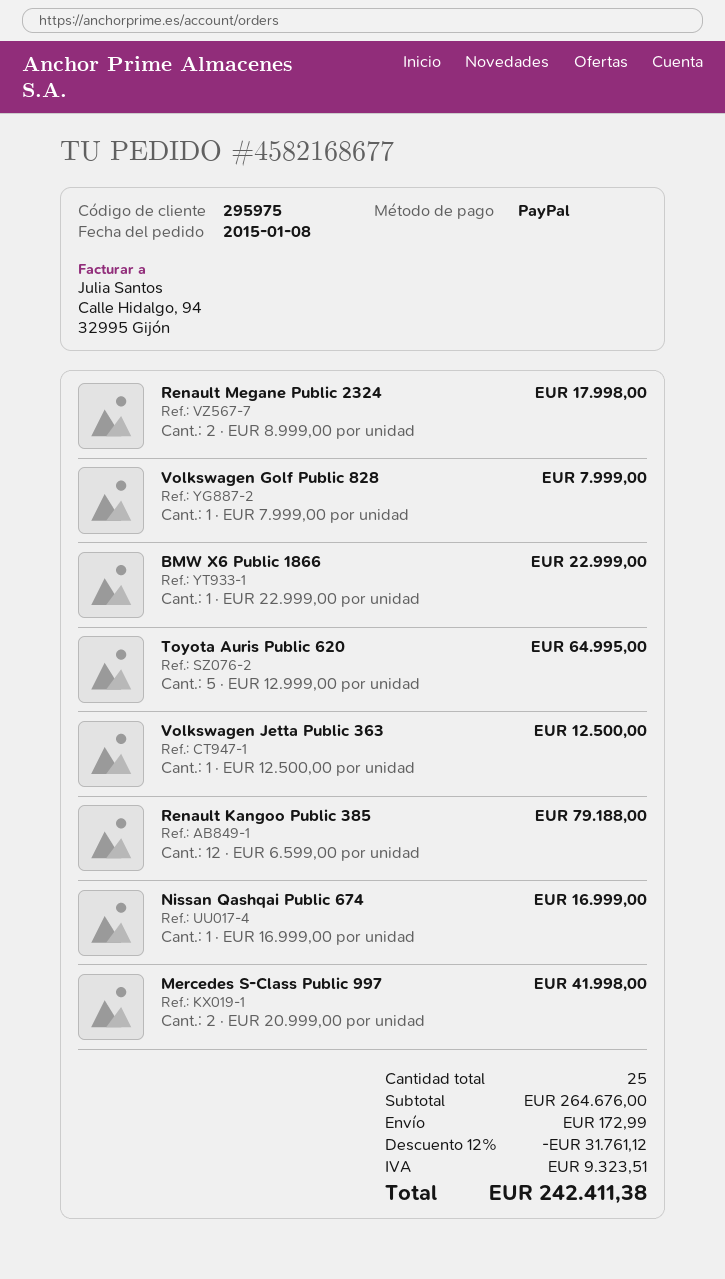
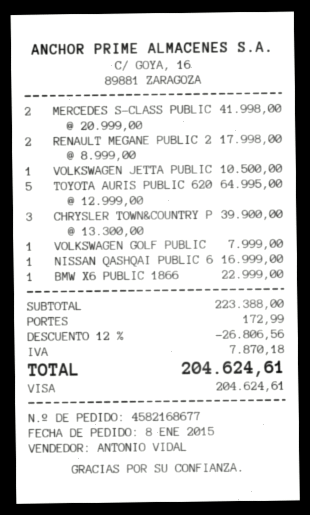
payment method: PayPal -> Visa
Volkswagen Jetta Public 363: 1 x 12500.00 = 12500.00 -> 1 x 10500.00 = 10500.00
Renault Kangoo Public 385: 12 x 6599.00 = 79188.00 -> none
CHRYSLER TOWN&COUNTRY P: none -> 3 x 13300.00 = 39900.00
subtotal: 264676.00 -> 223388.00
discount: 12% = 31761.12 -> 12% = 26806.56
tax: 9323.51 -> 7870.18
total: 242411.38 -> 204624.61

